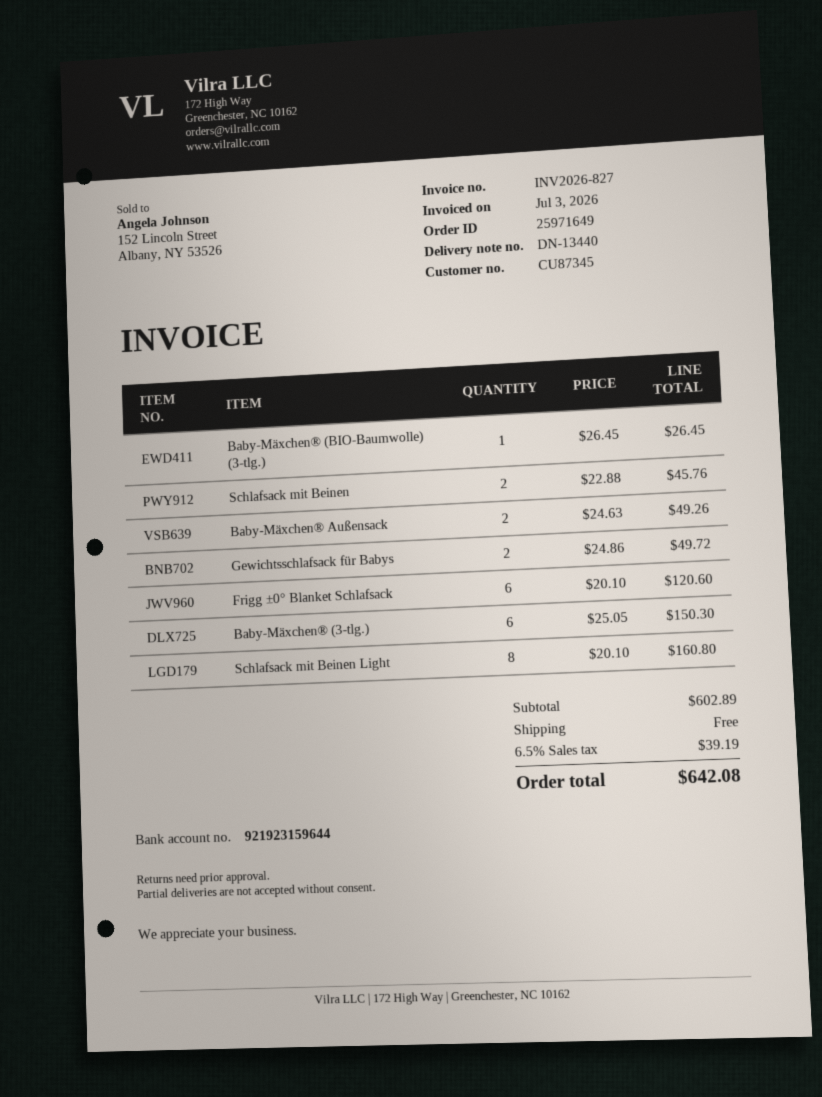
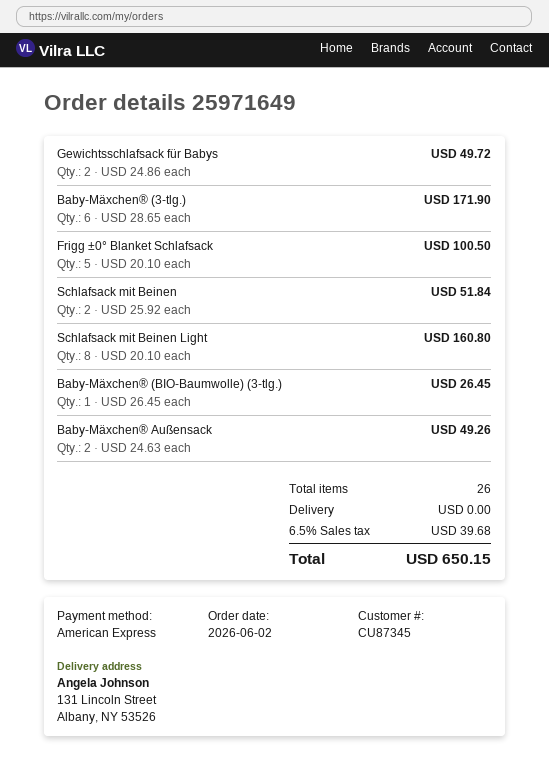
Schlafsack mit Beinen: 2 x 22.88 = 45.76 -> 2 x 25.92 = 51.84
Frigg ±0° Blanket Schlafsack: 6 x 20.10 = 120.60 -> 5 x 20.10 = 100.50
Baby-Mäxchen® (3-tlg.): 6 x 25.05 = 150.30 -> 6 x 28.65 = 171.90
tax: 6.5% = 39.19 -> 6.5% = 39.68
total: 642.08 -> 650.15

